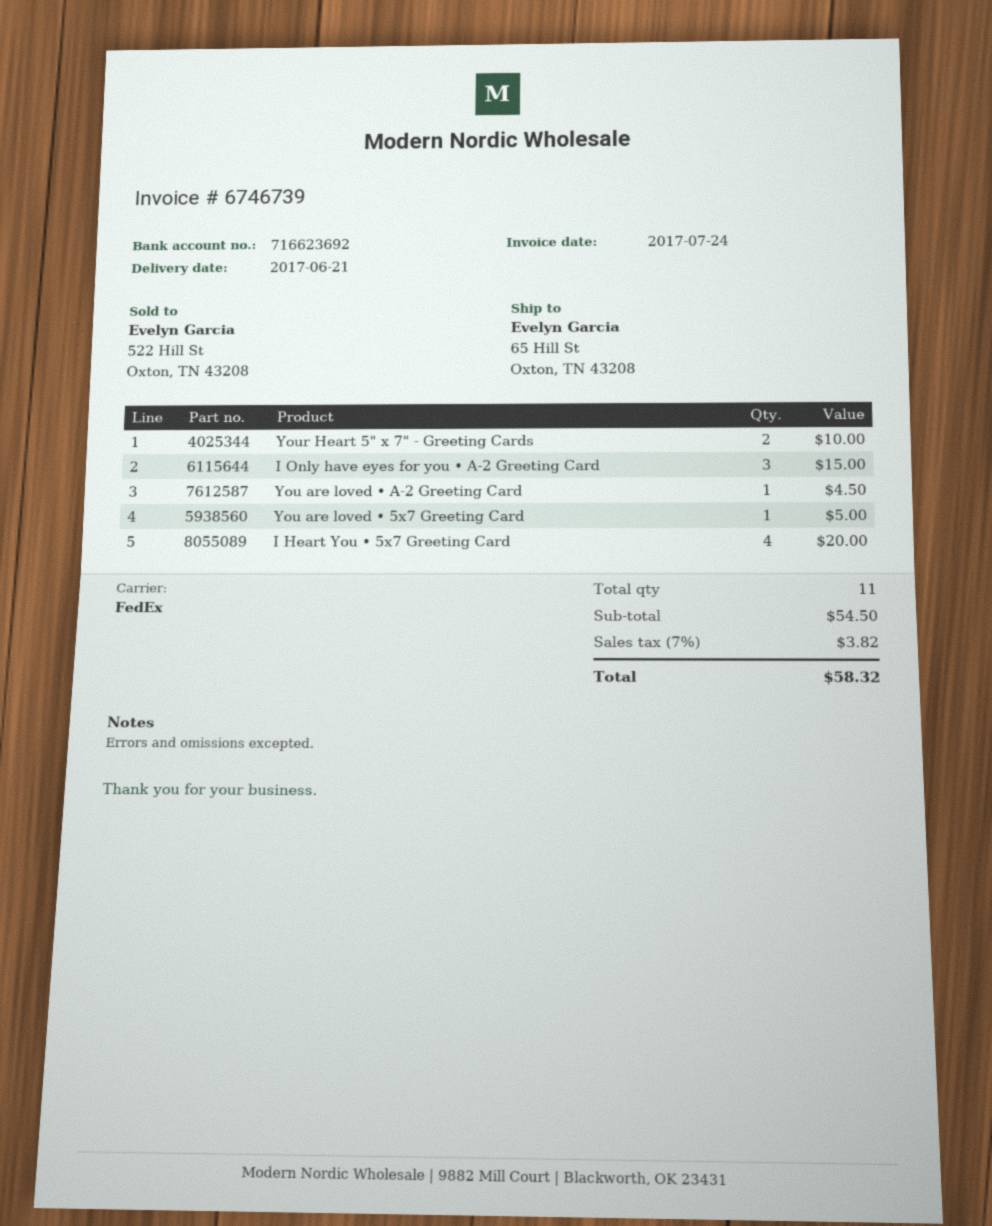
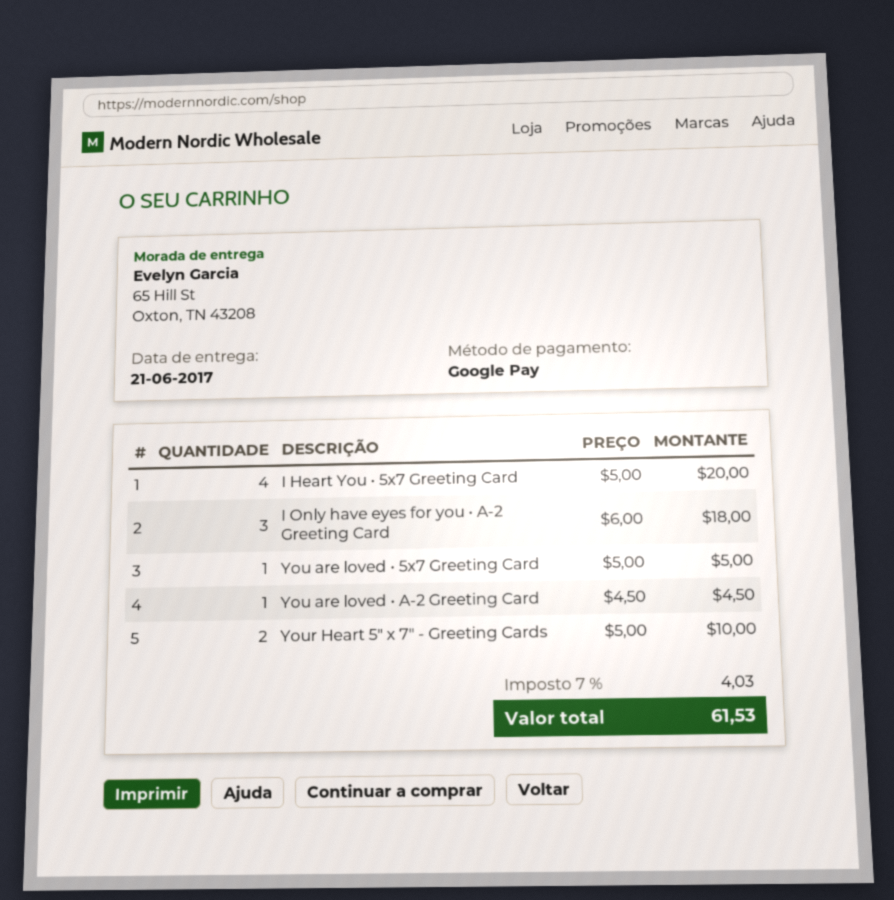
I Only have eyes for you • A-2 Greeting Card: 3 for 15.00 -> 3 for 18.00
tax: 7% = 3.82 -> 7% = 4.03
total: 58.32 -> 61.53

